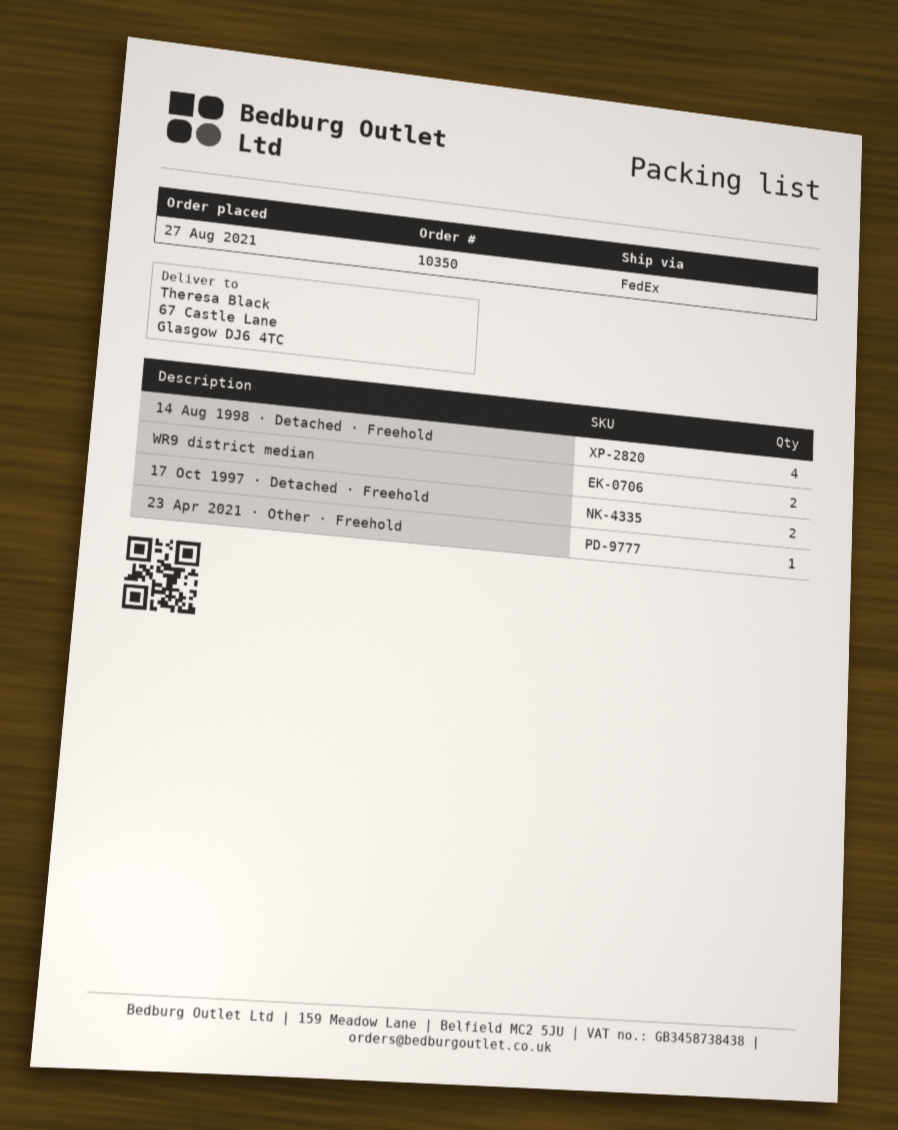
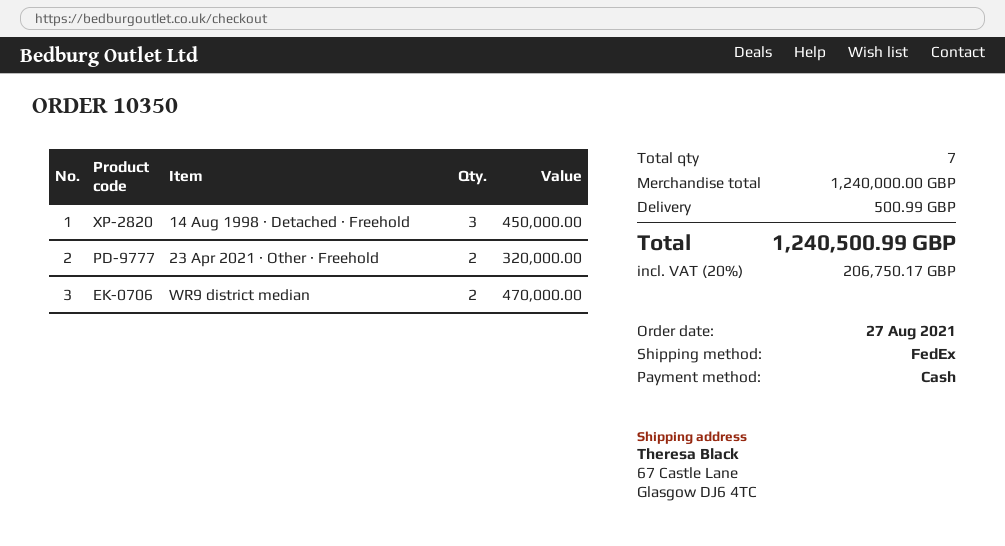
14 Aug 1998 · Detached · Freehold: 4 -> 3
17 Oct 1997 · Detached · Freehold: 2 -> none
23 Apr 2021 · Other · Freehold: 1 -> 2

